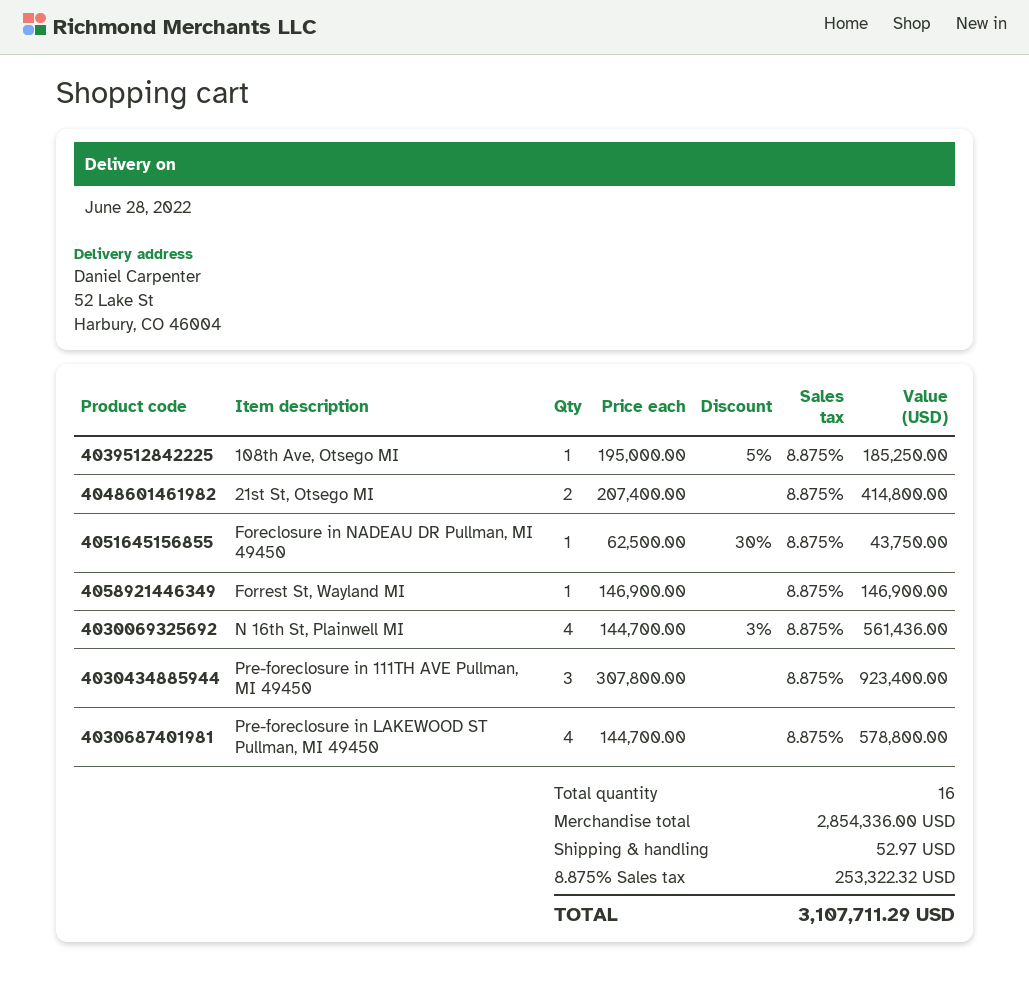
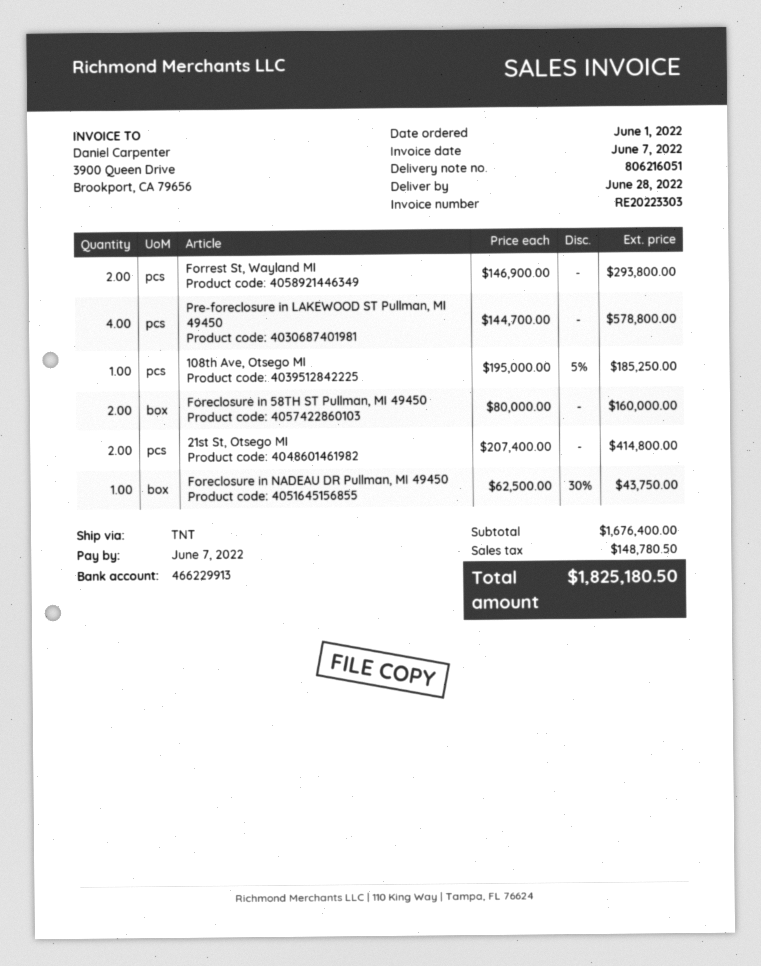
Forrest St, Wayland MI: 1 x 146900.00 = 146900.00 -> 2 x 146900.00 = 293800.00
N 16th St, Plainwell MI: 4 x 144700.00 - 3% = 561436.00 -> none
Pre-foreclosure in 111TH AVE Pullman, MI 49450: 3 x 307800.00 = 923400.00 -> none
Foreclosure in 58TH ST Pullman, MI 49450: none -> 2 x 80000.00 = 160000.00
subtotal: 2854336.00 -> 1676400.00
shipping: 52.97 -> none
tax: 253322.32 -> 148780.50
total: 3107711.29 -> 1825180.50

